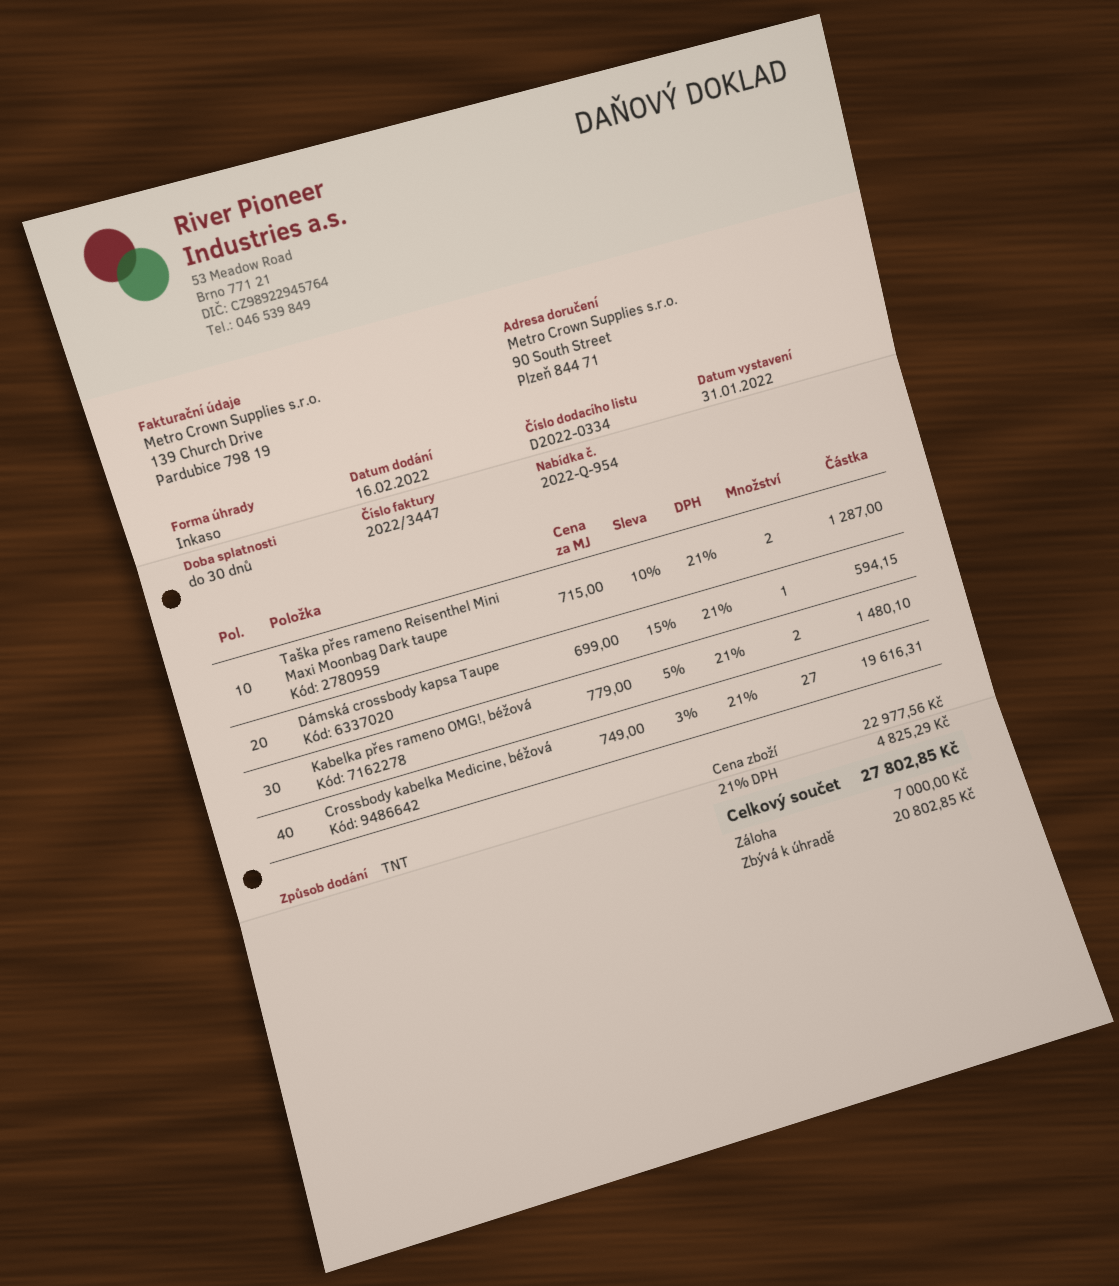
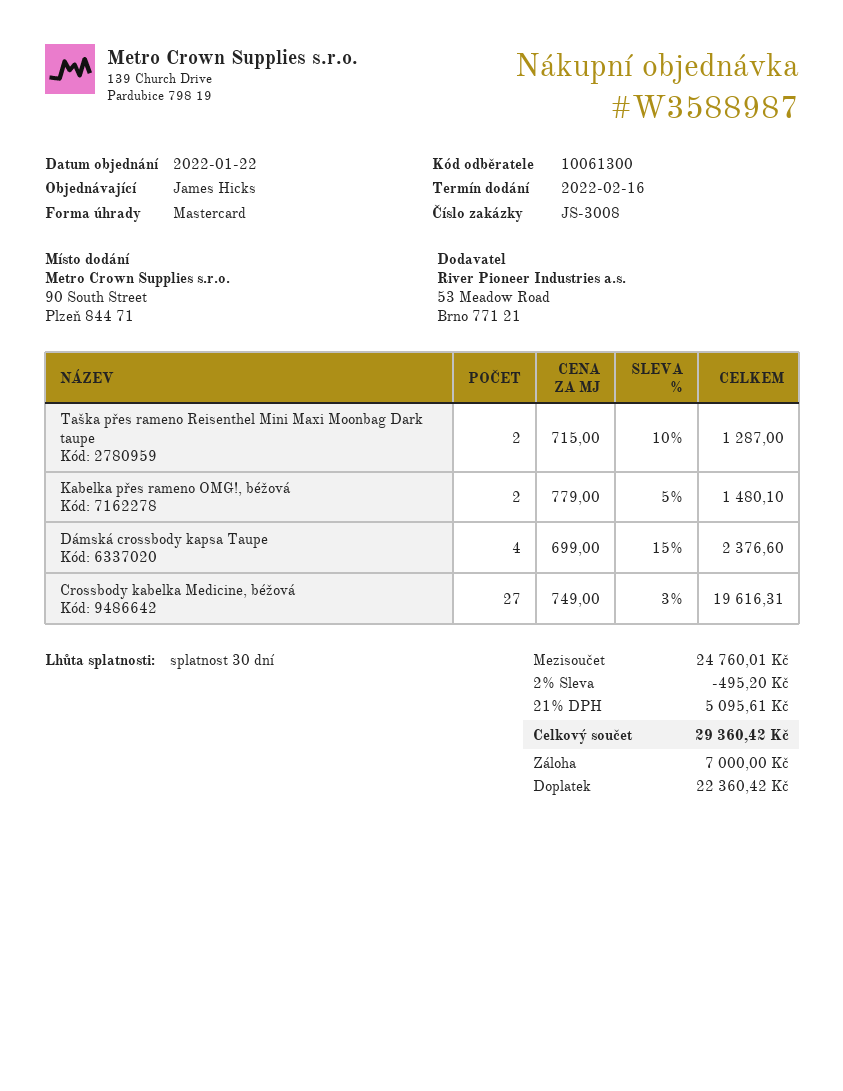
payment method: direct debit -> Mastercard
Dámská crossbody kapsa Taupe: 1 x 699.00 - 15% = 594.15 -> 4 x 699.00 - 15% = 2376.60
subtotal: 22977.56 -> 24760.01
discount: none -> 2% = 495.20
tax: 21% = 4825.29 -> 21% = 5095.61
total: 27802.85 -> 29360.42
balance: 20802.85 -> 22360.42

